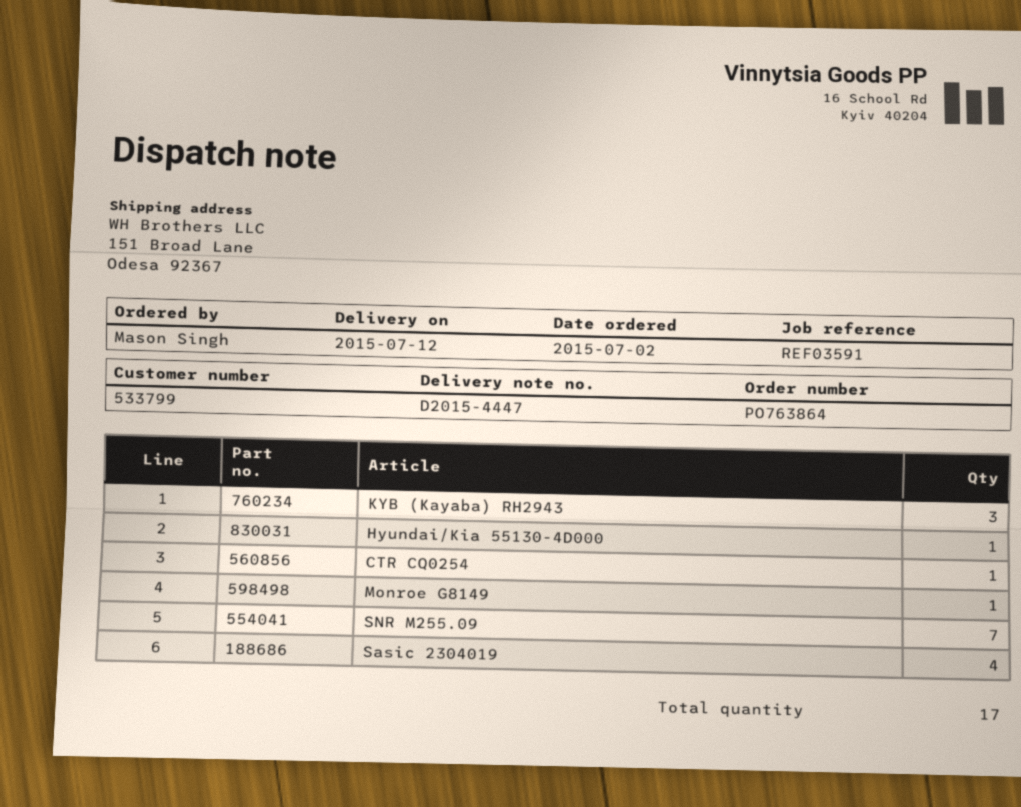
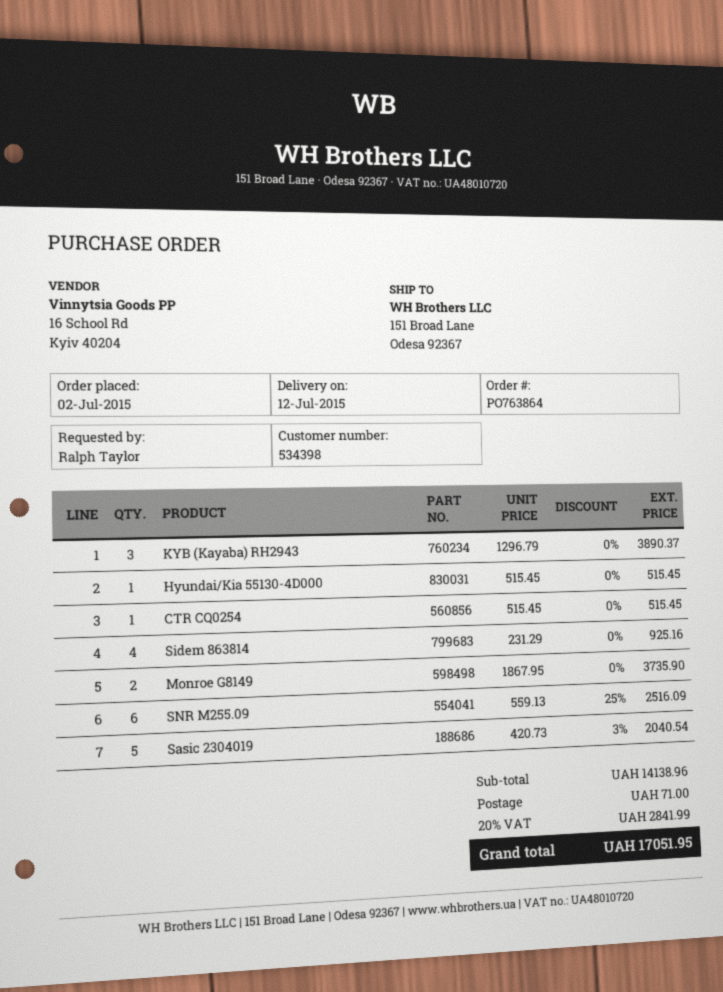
customer number: 533799 -> 534398
ordered by: Mason Singh -> Ralph Taylor
Monroe G8149: 1 -> 2
SNR M255.09: 7 -> 6
Sasic 2304019: 4 -> 5
Sidem 863814: none -> 4

